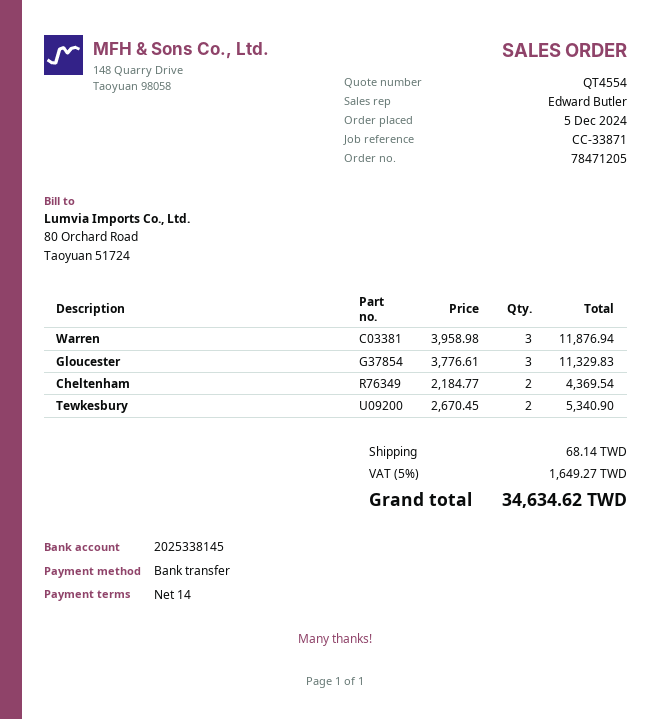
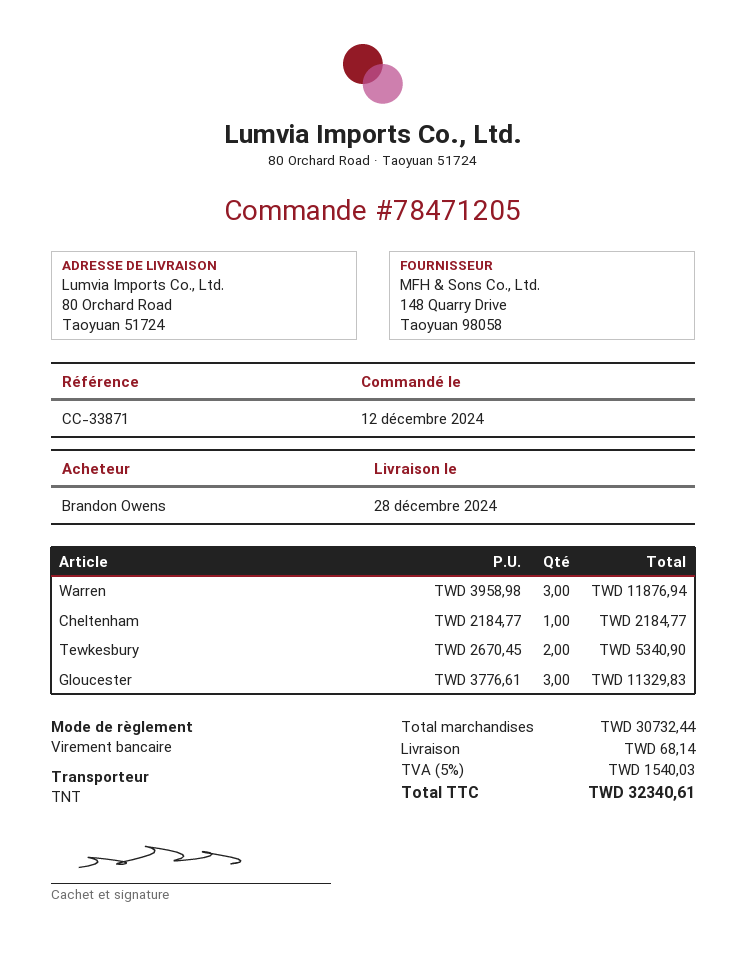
order date: 2024-12-05 -> 2024-12-12
Cheltenham: 2 x 2184.77 = 4369.54 -> 1 x 2184.77 = 2184.77
tax: 5% = 1649.27 -> 5% = 1540.03
total: 34634.62 -> 32340.61

